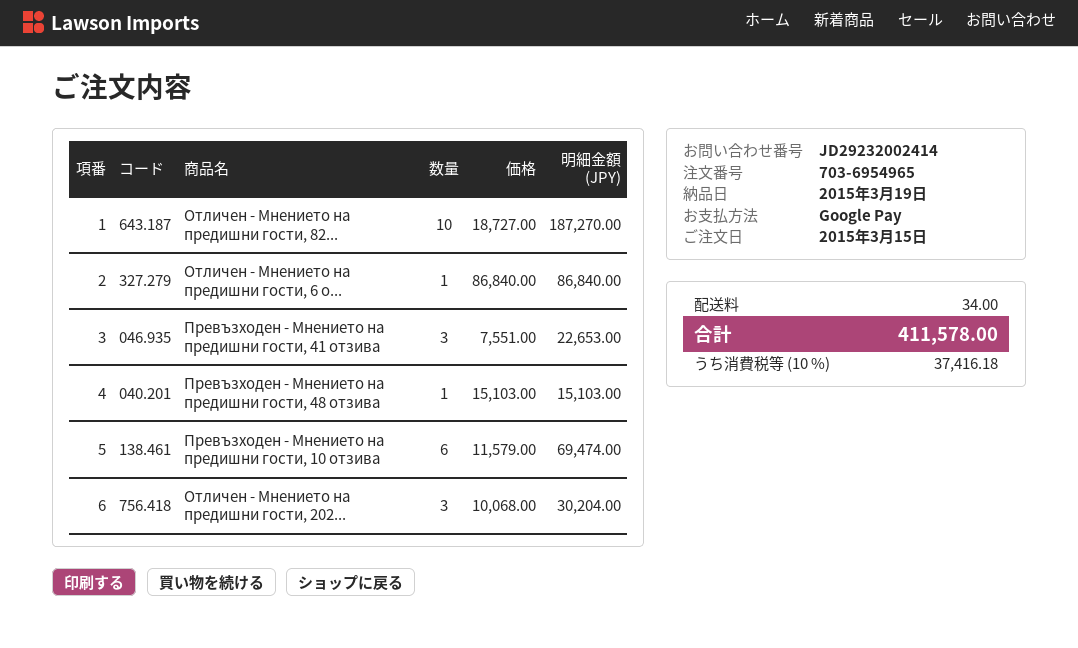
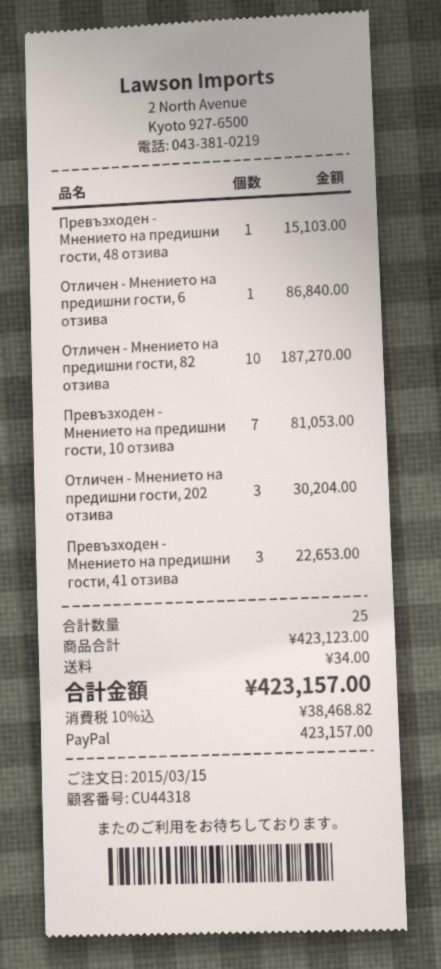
payment method: Google Pay -> PayPal
Превъзходен - Мнението на предишни гости, 10 отзива: 6 for 69474.00 -> 7 for 81053.00
tax: 10% = 37416.18 -> 10% = 38468.82
total: 411578.00 -> 423157.00

